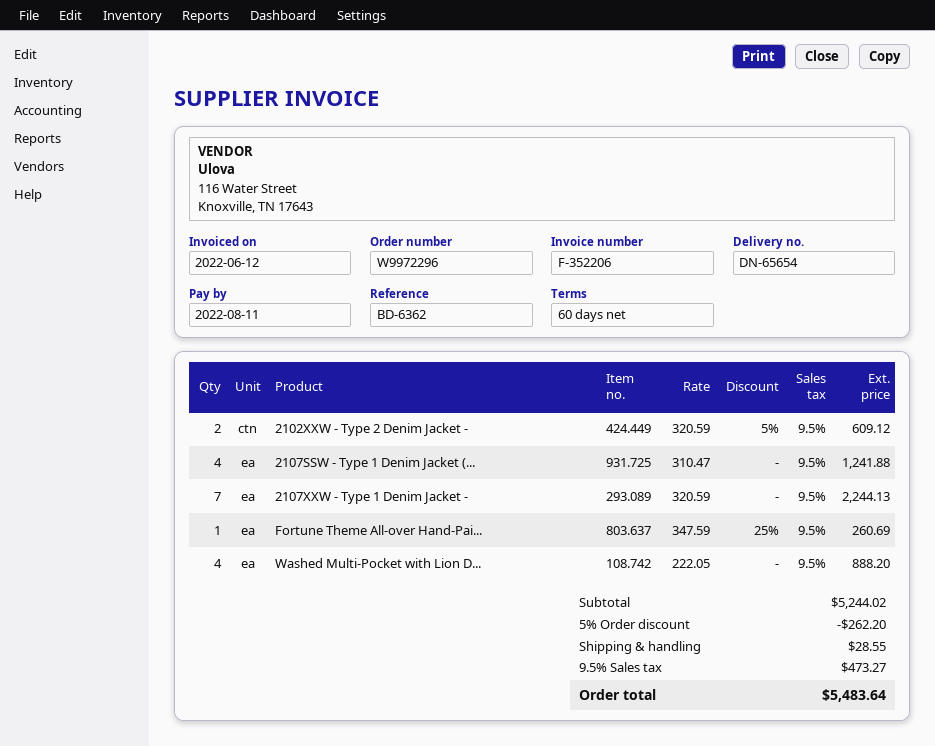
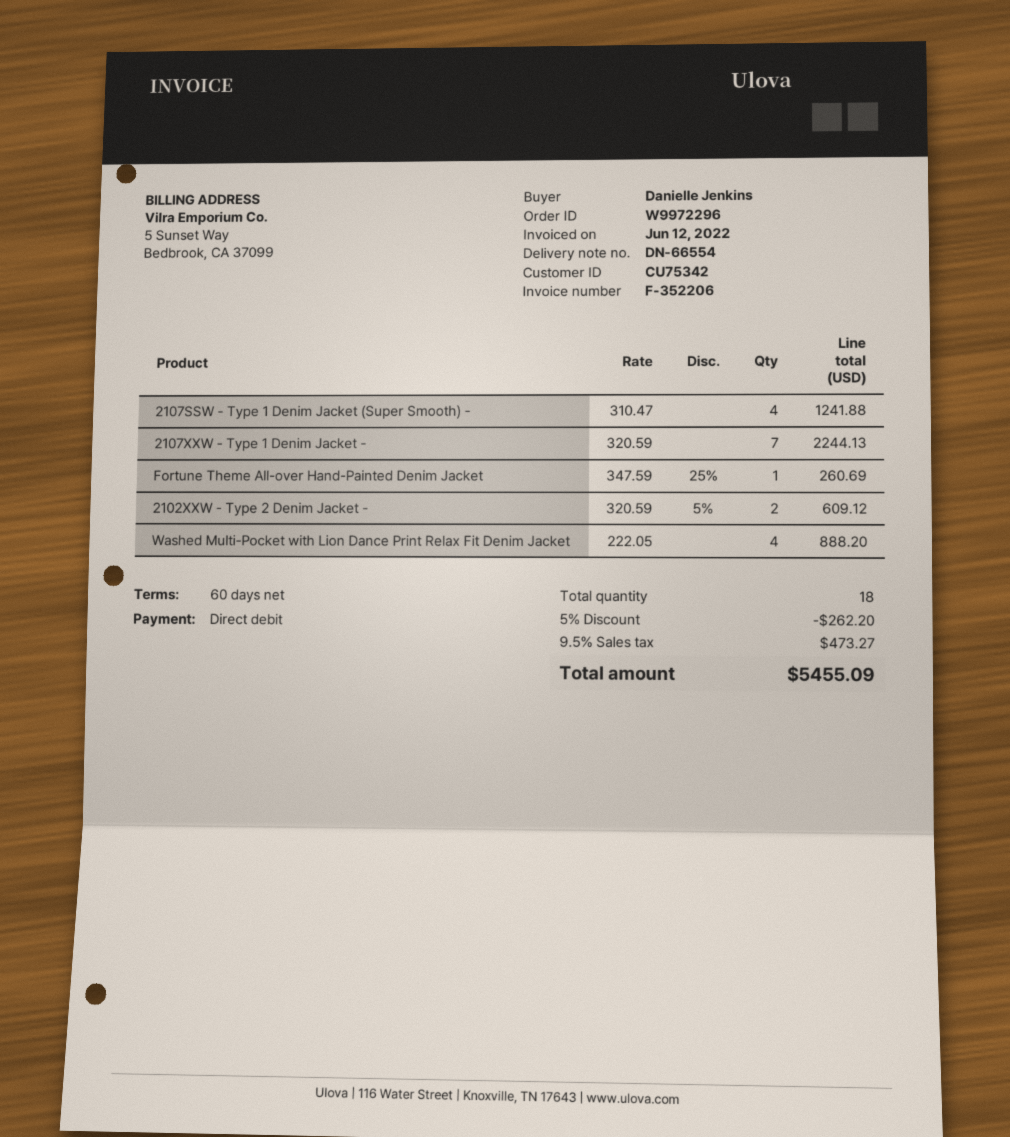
delivery note number: DN-65654 -> DN-66554
shipping: 28.55 -> none
total: 5483.64 -> 5455.09

